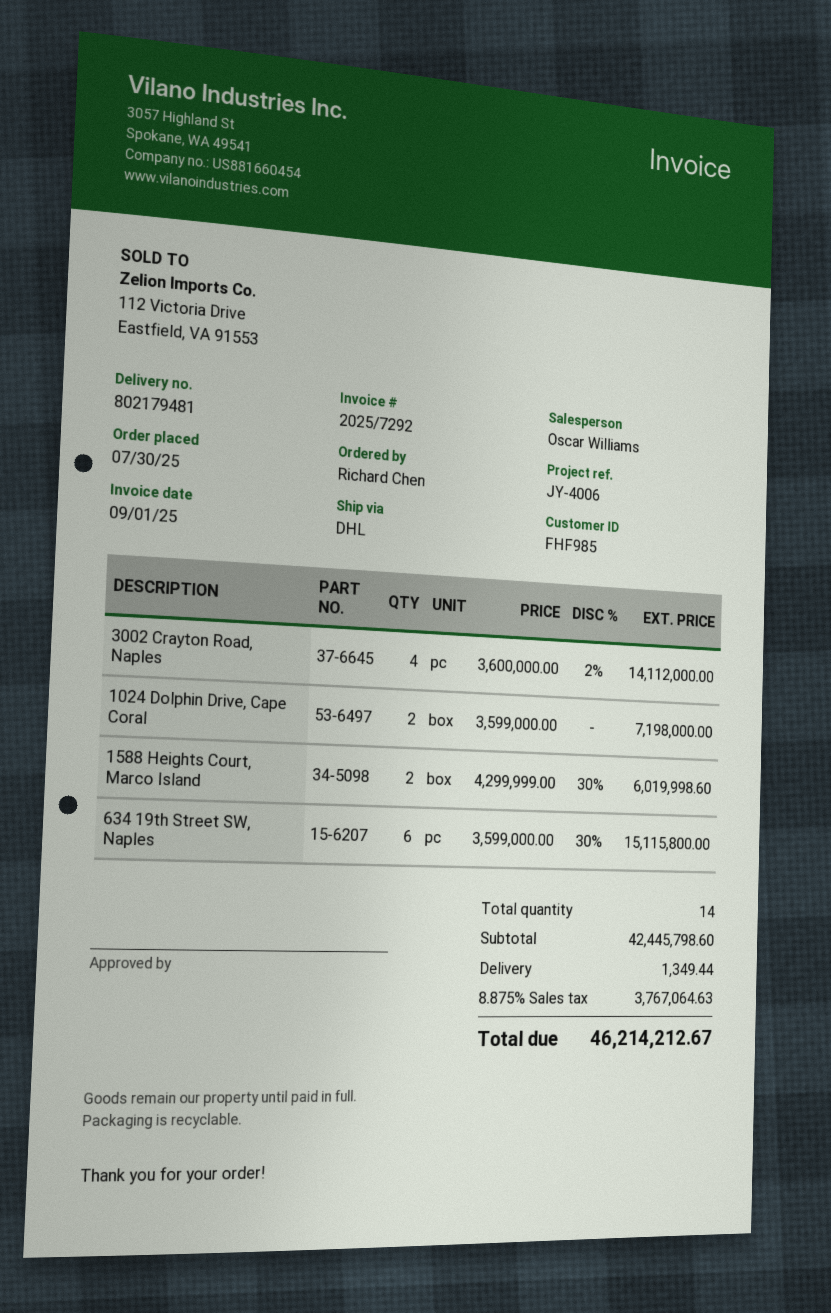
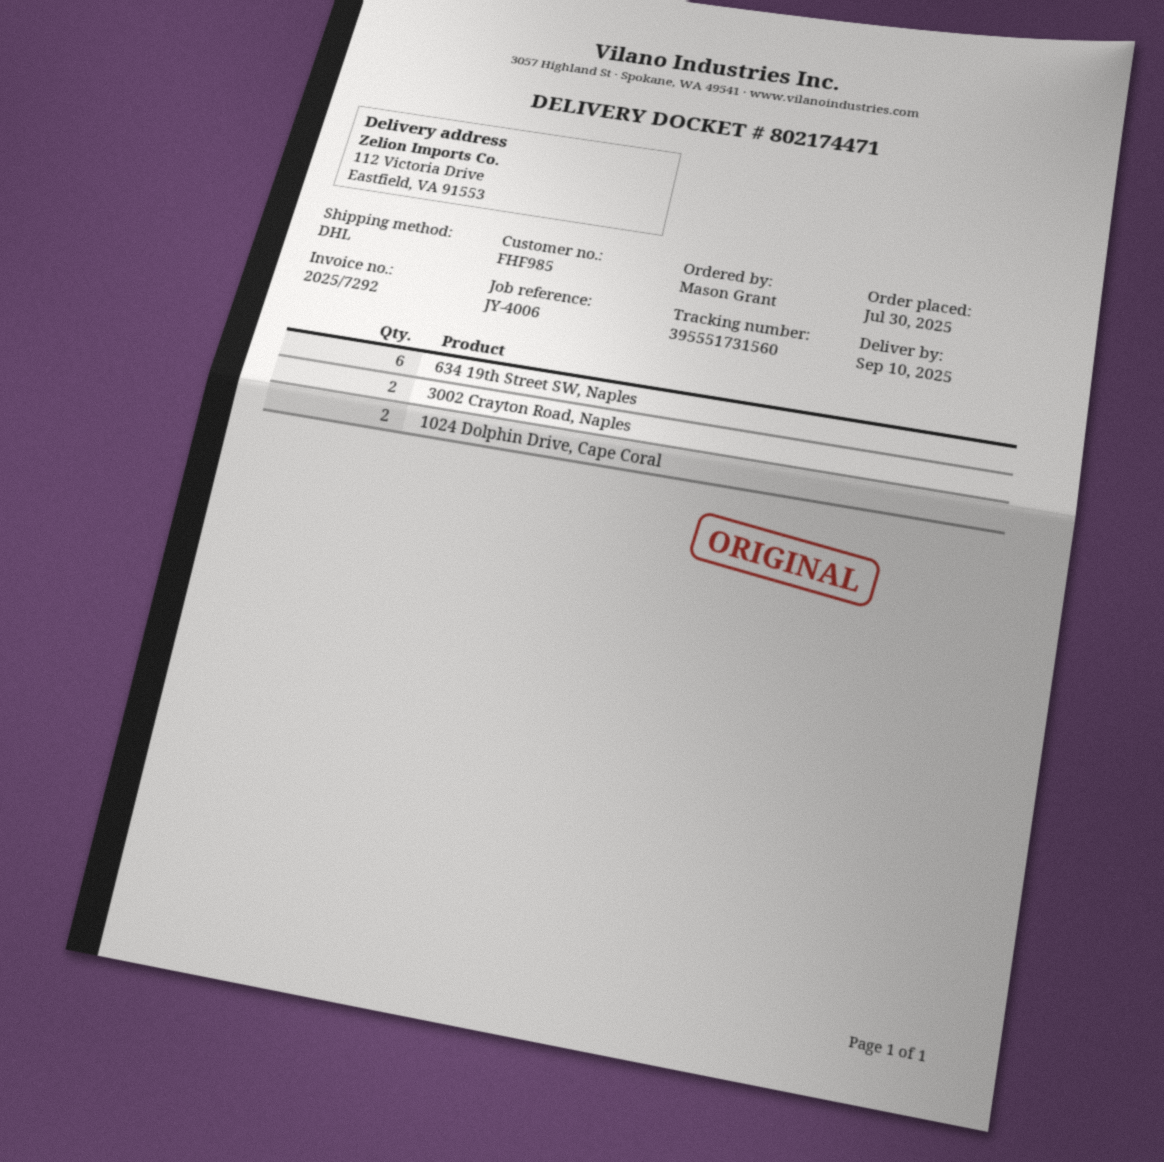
delivery note number: 802179481 -> 802174471
ordered by: Richard Chen -> Mason Grant
3002 Crayton Road, Naples: 4 -> 2
1588 Heights Court, Marco Island: 2 -> none

